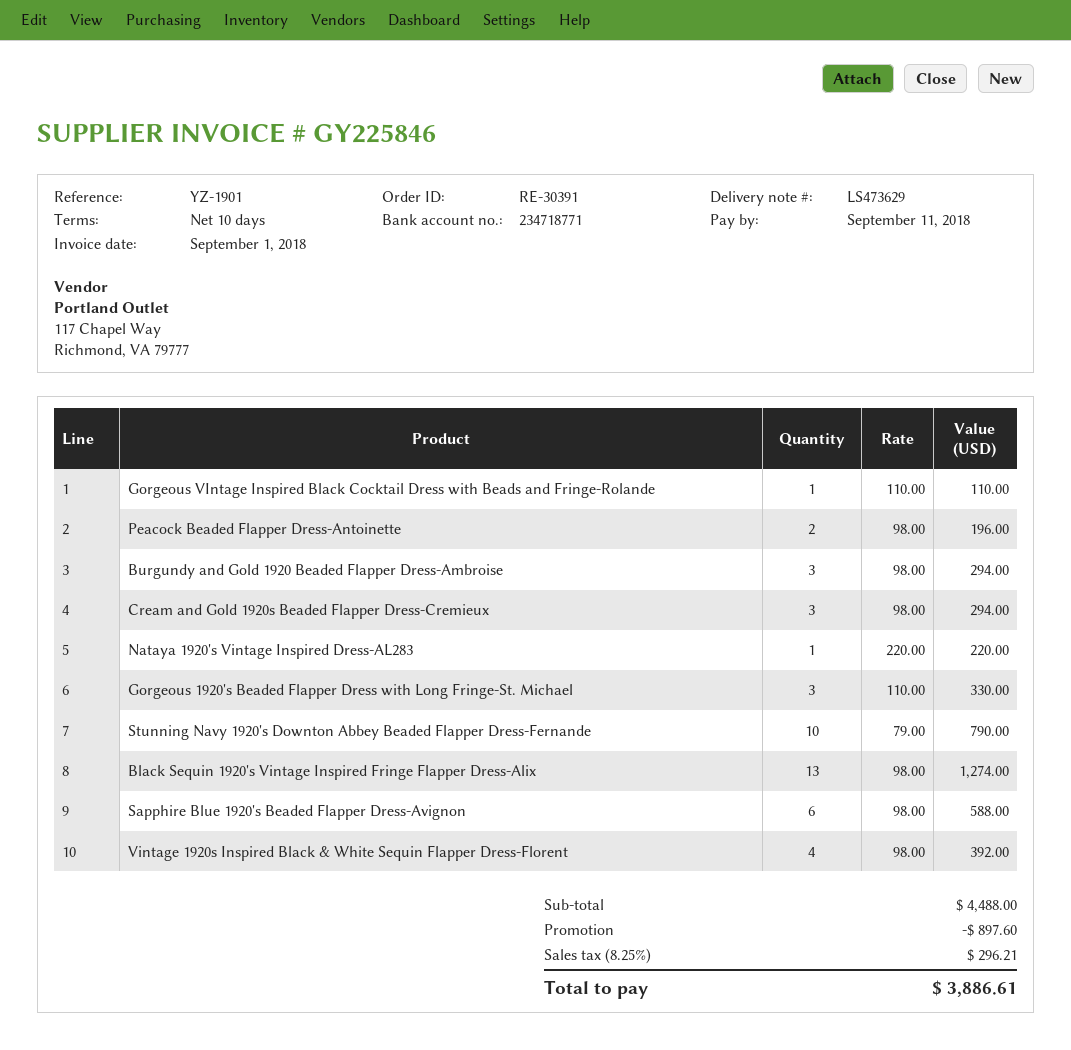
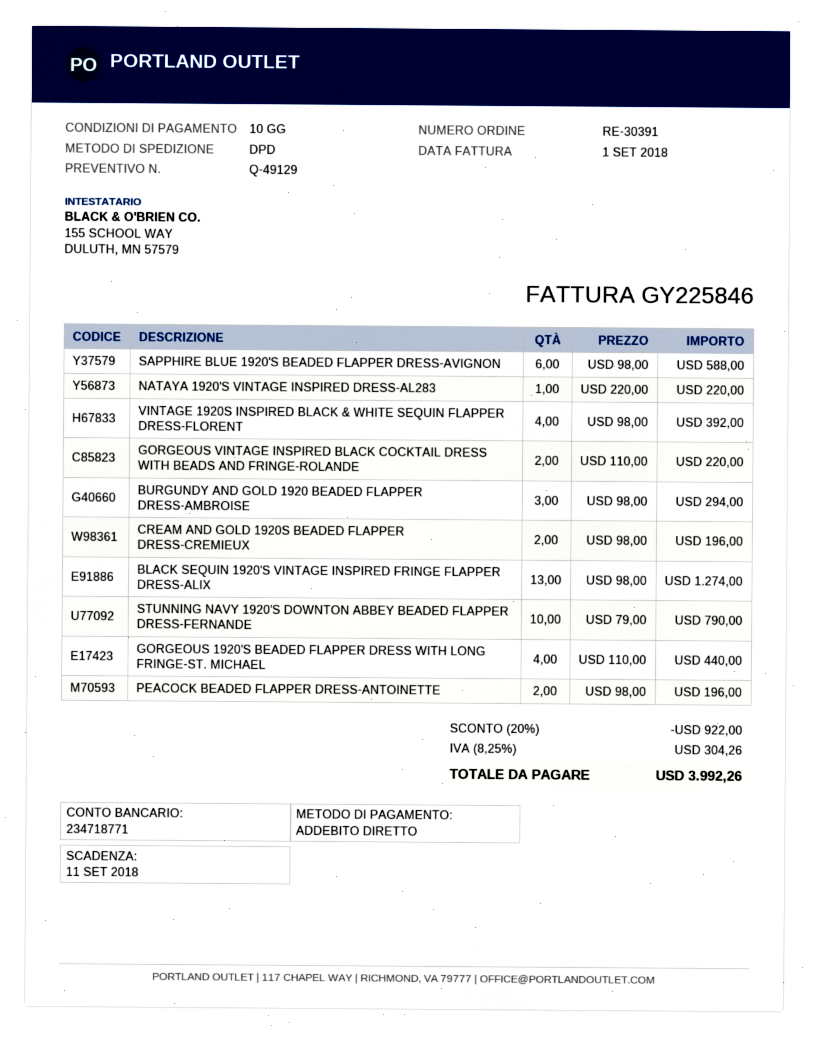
Gorgeous VIntage Inspired Black Cocktail Dress with Beads and Fringe-Rolande: 1 x 110.00 = 110.00 -> 2 x 110.00 = 220.00
Cream and Gold 1920s Beaded Flapper Dress-Cremieux: 3 x 98.00 = 294.00 -> 2 x 98.00 = 196.00
Gorgeous 1920's Beaded Flapper Dress with Long Fringe-St. Michael: 3 x 110.00 = 330.00 -> 4 x 110.00 = 440.00
discount: 897.60 -> 922.00
tax: 8.25% = 296.21 -> 8.25% = 304.26
total: 3886.61 -> 3992.26

